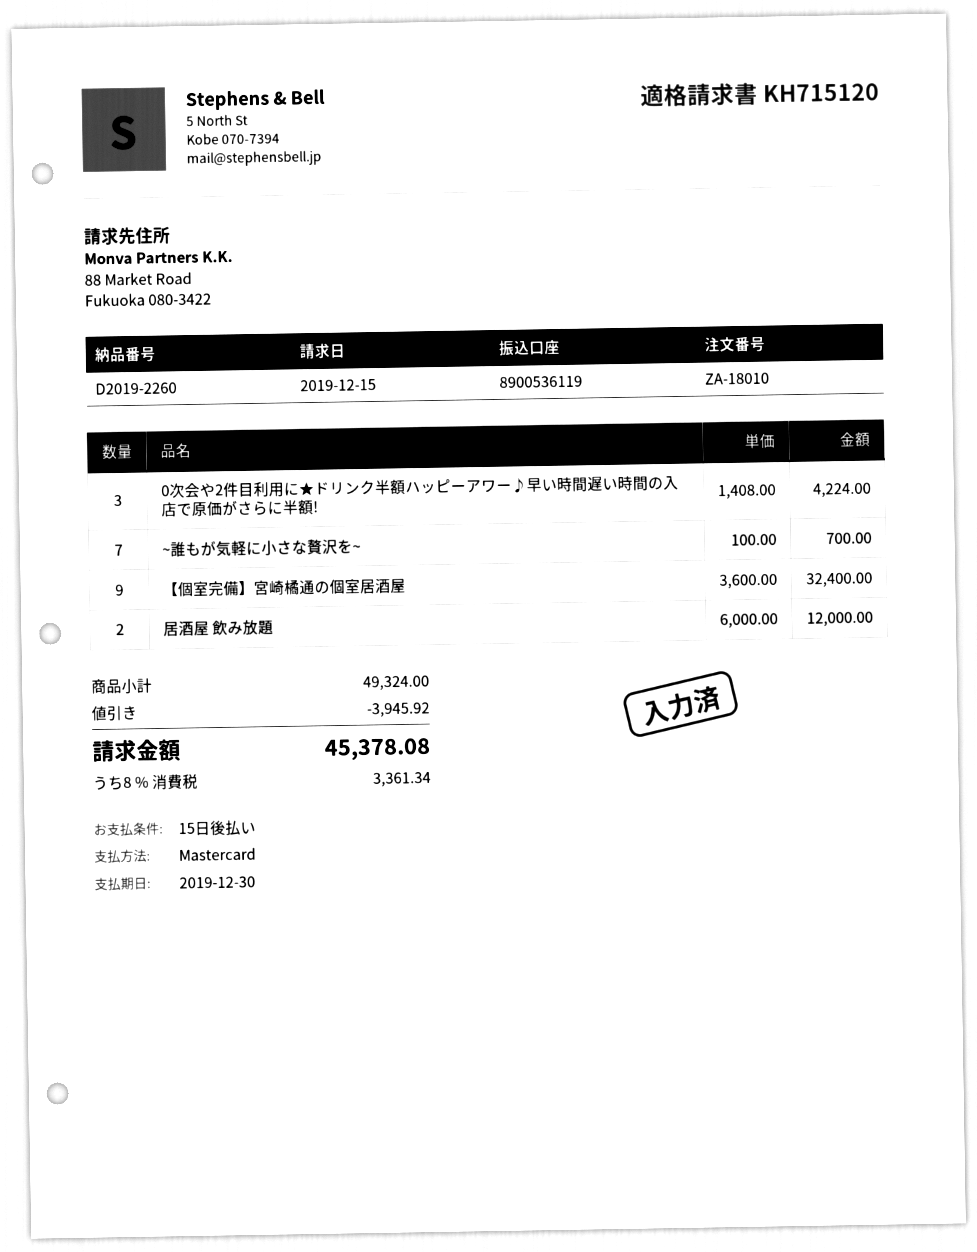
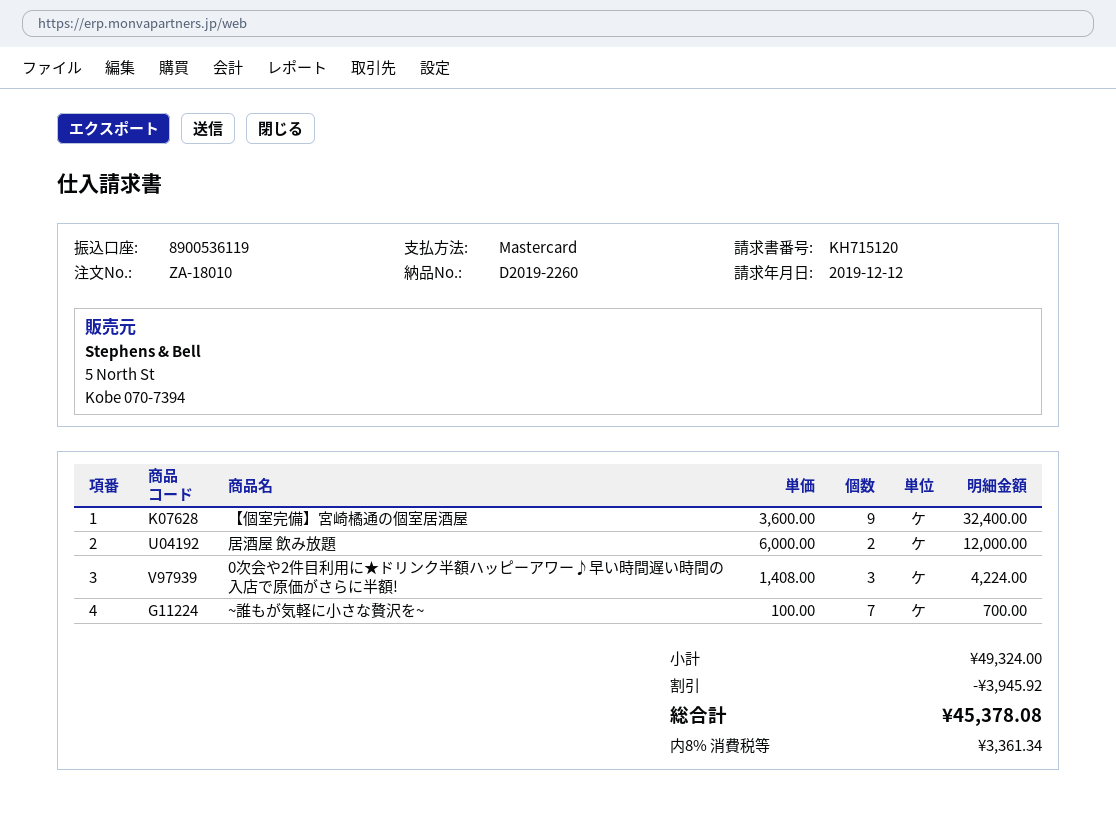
invoice date: 2019-12-15 -> 2019-12-12

